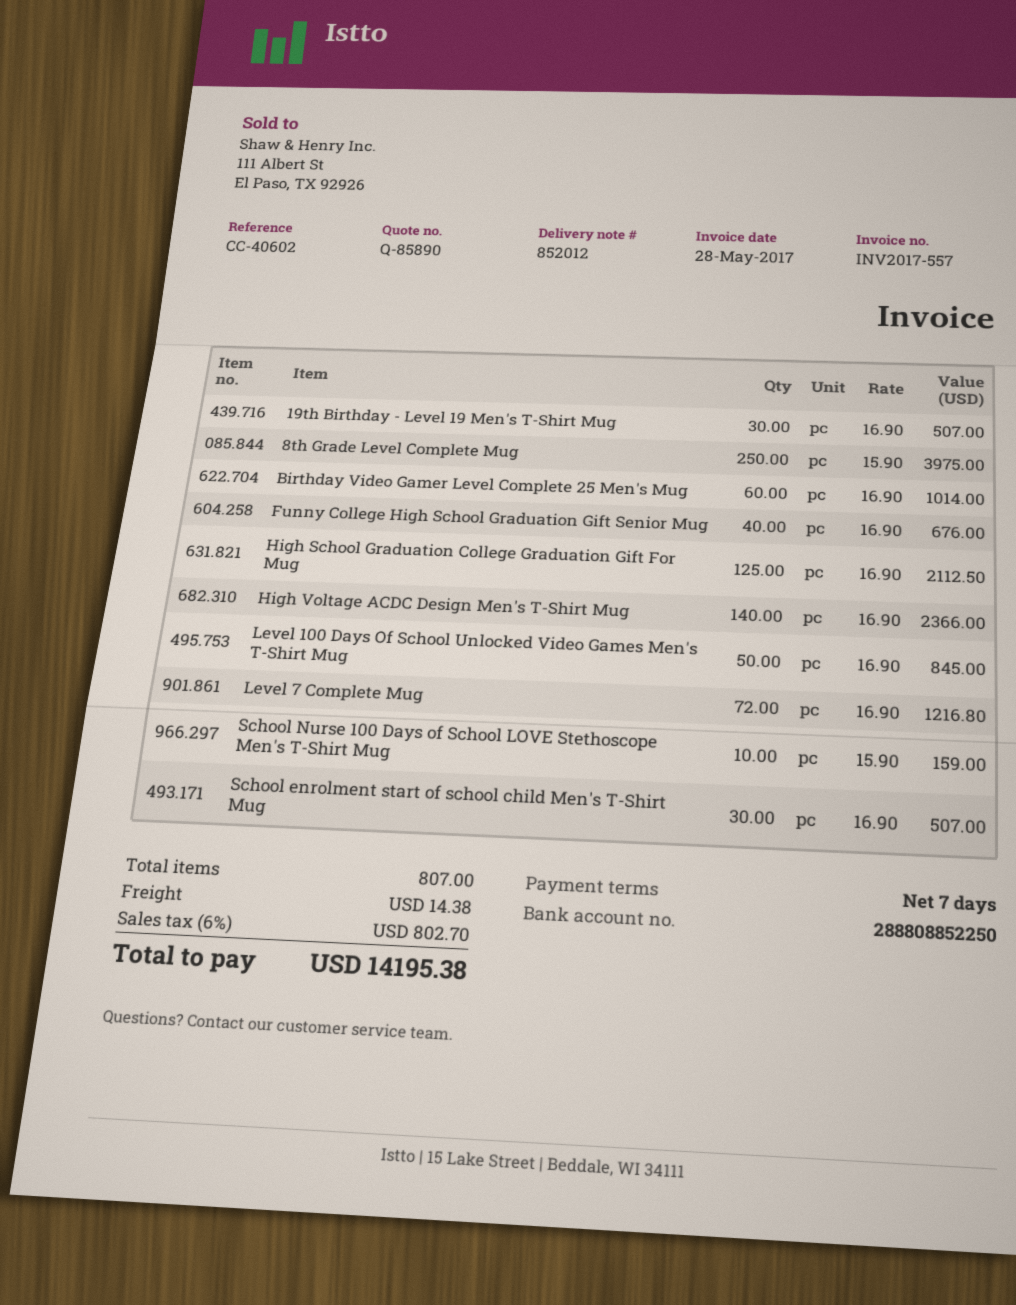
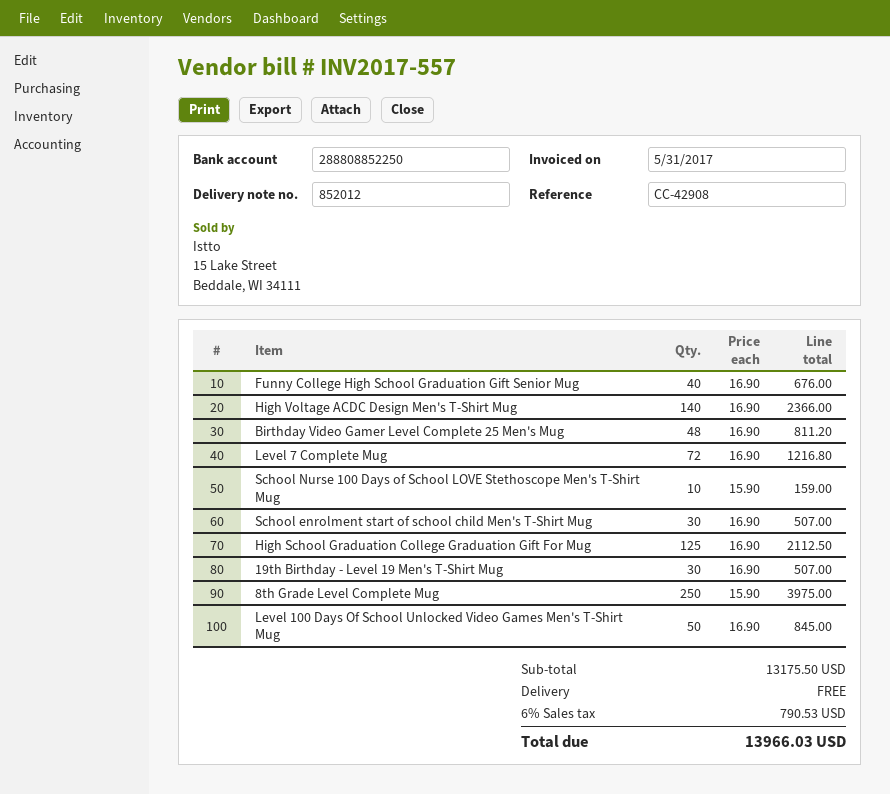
invoice date: 2017-05-28 -> 2017-05-31
reference: CC-40602 -> CC-42908
Birthday Video Gamer Level Complete 25 Men's Mug: 60 x 16.90 = 1014.00 -> 48 x 16.90 = 811.20
shipping: 14.38 -> 0.00
tax: 6% = 802.70 -> 6% = 790.53
total: 14195.38 -> 13966.03

